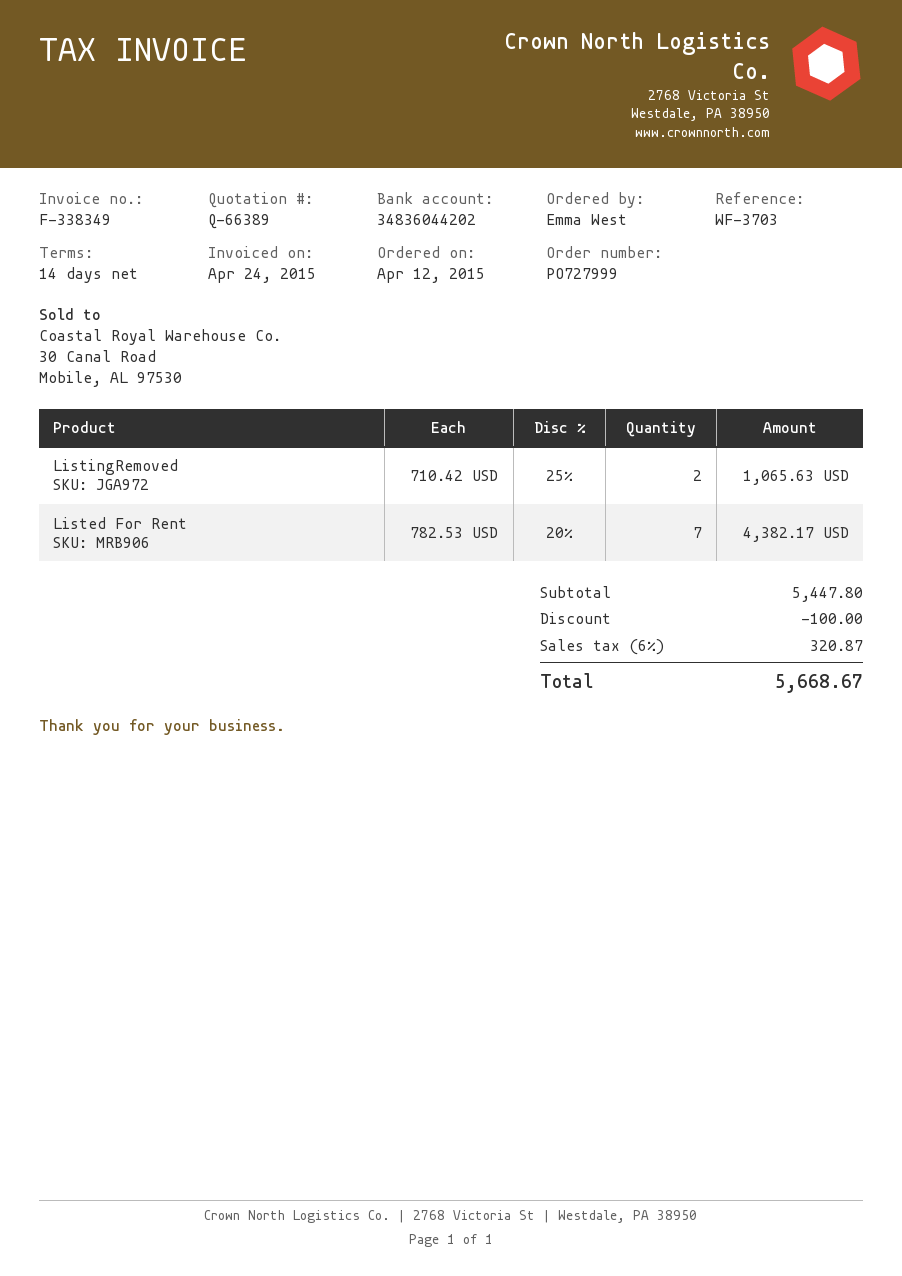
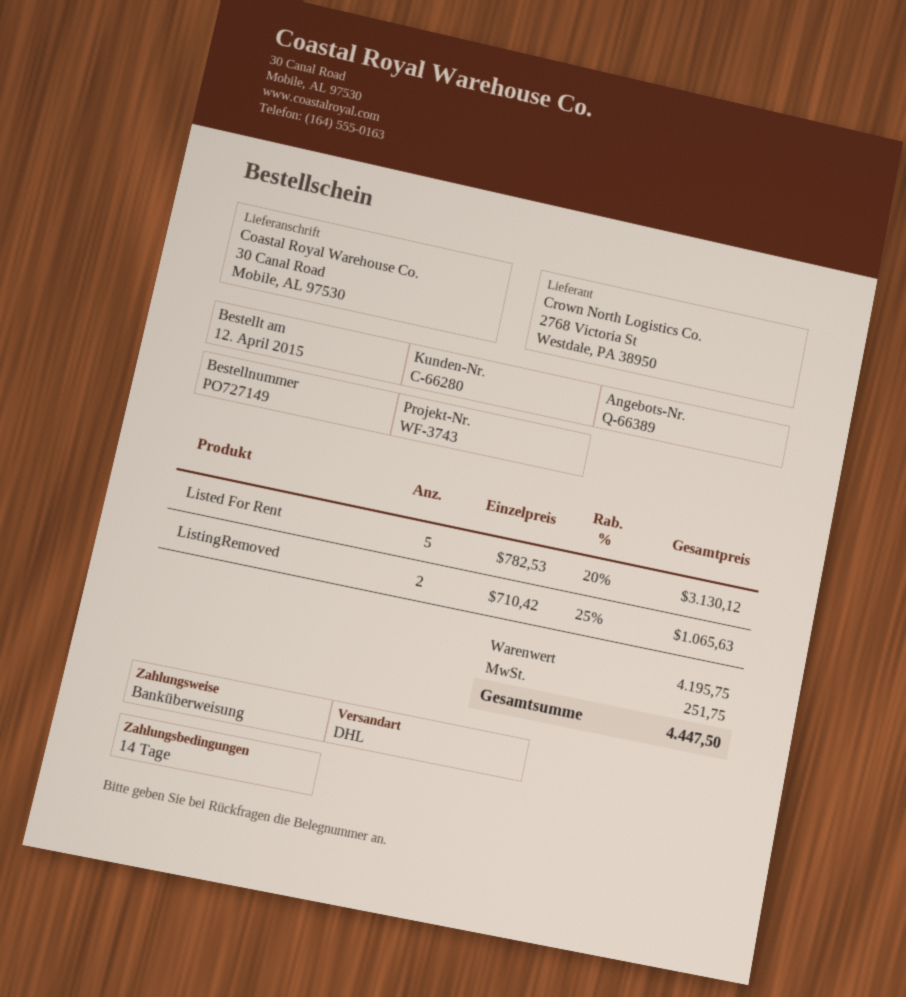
order number: PO727999 -> PO727149
reference: WF-3703 -> WF-3743
Listed For Rent: 7 x 782.53 - 20% = 4382.17 -> 5 x 782.53 - 20% = 3130.12
subtotal: 5447.80 -> 4195.75
discount: 100.00 -> none
tax: 320.87 -> 251.75
total: 5668.67 -> 4447.50

